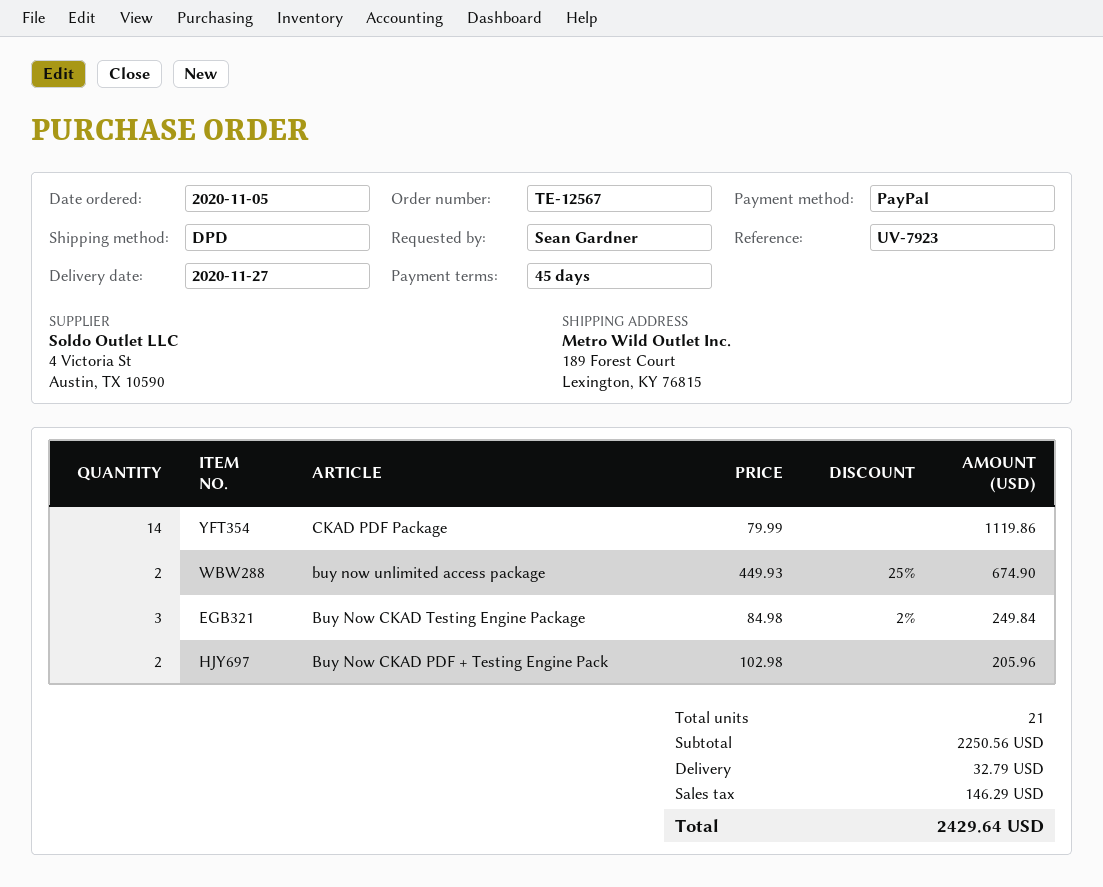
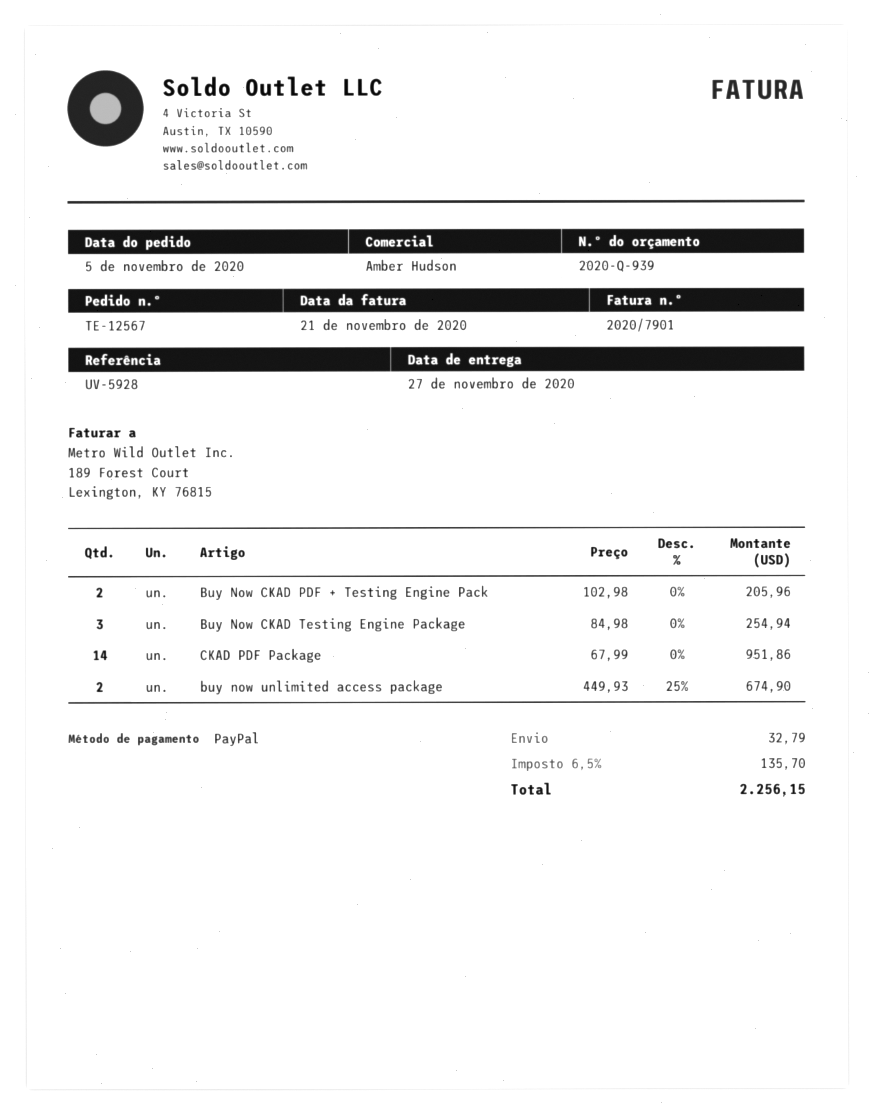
reference: UV-7923 -> UV-5928
CKAD PDF Package: 14 x 79.99 = 1119.86 -> 14 x 67.99 = 951.86
Buy Now CKAD Testing Engine Package: 3 x 84.98 - 2% = 249.84 -> 3 x 84.98 = 254.94
tax: 146.29 -> 135.70
total: 2429.64 -> 2256.15

